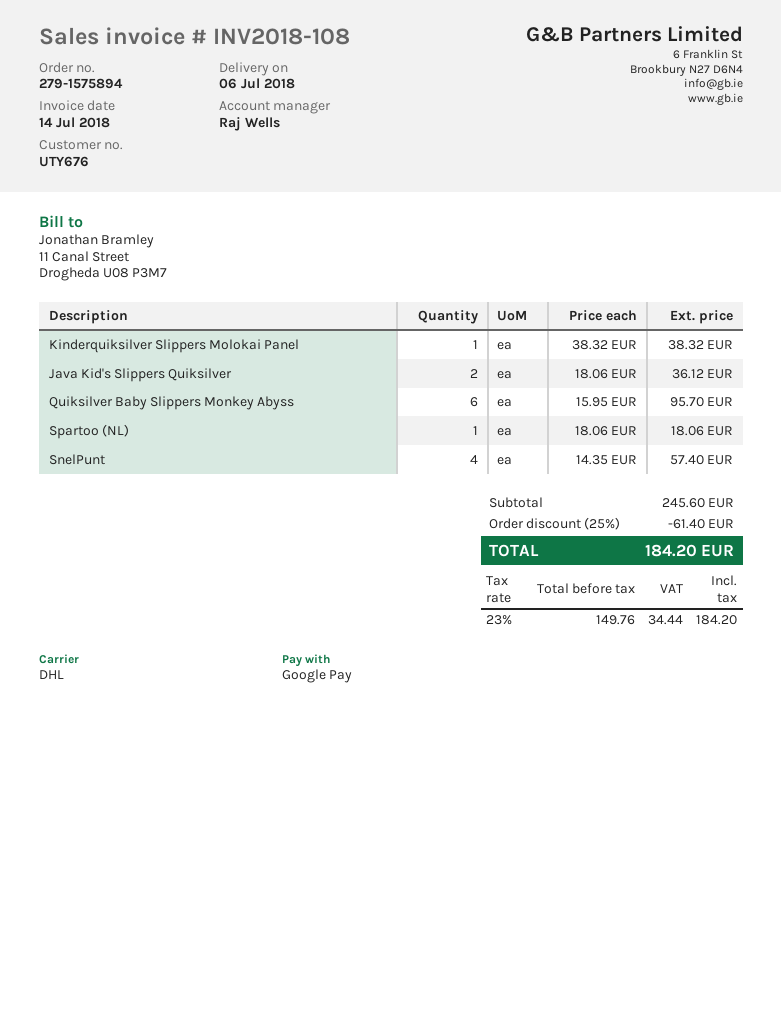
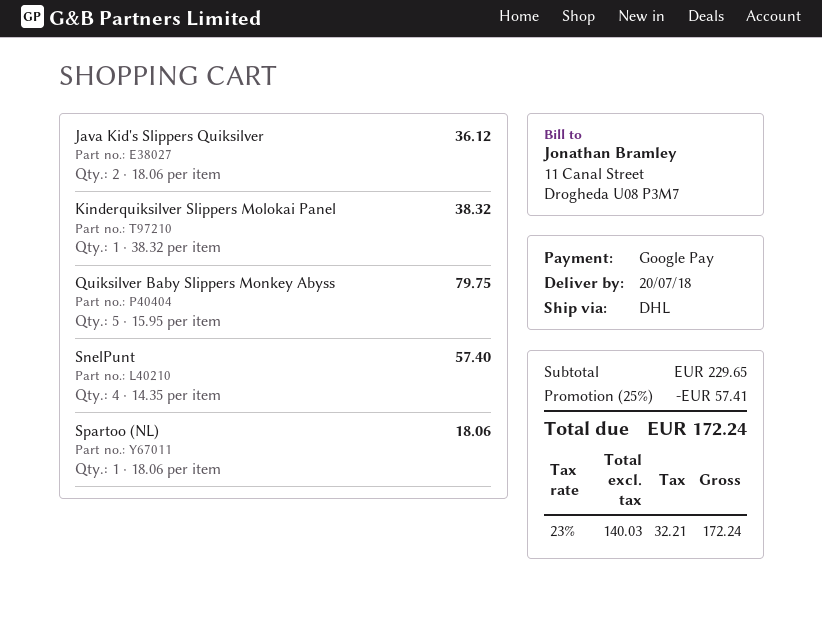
delivery date: 2018-07-06 -> 2018-07-20
Quiksilver Baby Slippers Monkey Abyss: 6 x 15.95 = 95.70 -> 5 x 15.95 = 79.75
subtotal: 245.60 -> 229.65
discount: 25% = 61.40 -> 25% = 57.41
net: 149.76 -> 140.03
tax: 23% = 34.44 -> 23% = 32.21
total: 184.20 -> 172.24

